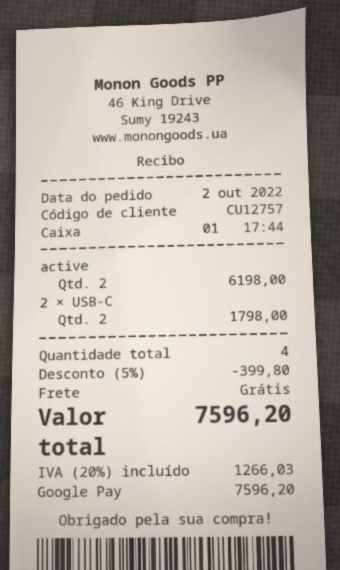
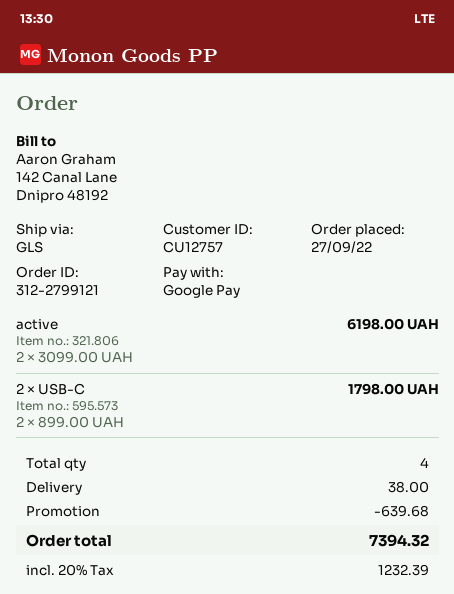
order date: 2022-10-02 -> 2022-09-27
discount: 399.80 -> 639.68
shipping: 0.00 -> 38.00
tax: 20% = 1266.03 -> 20% = 1232.39
total: 7596.20 -> 7394.32

